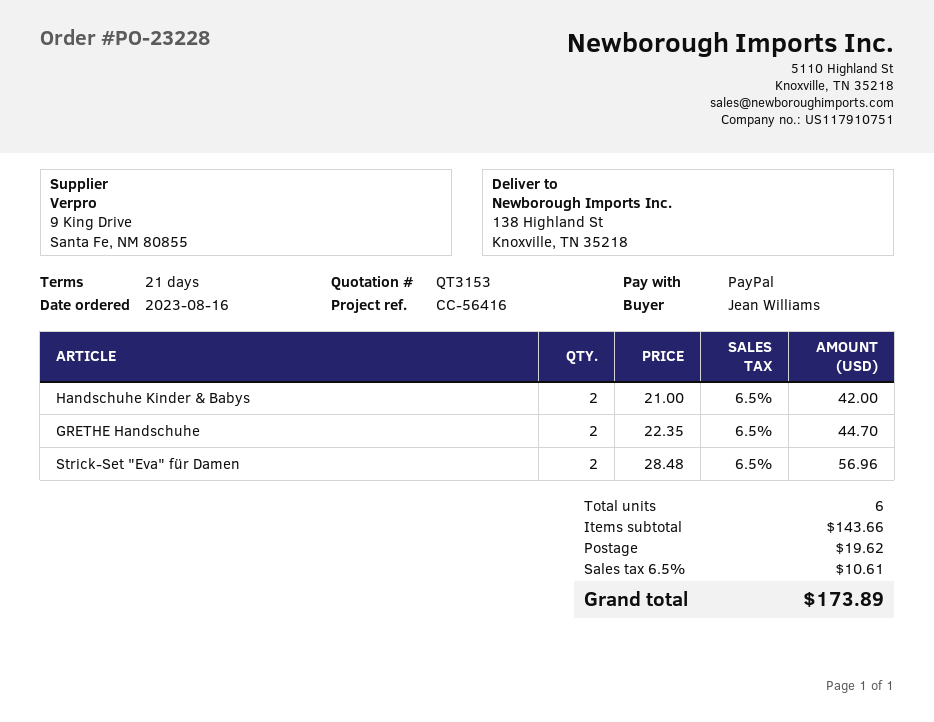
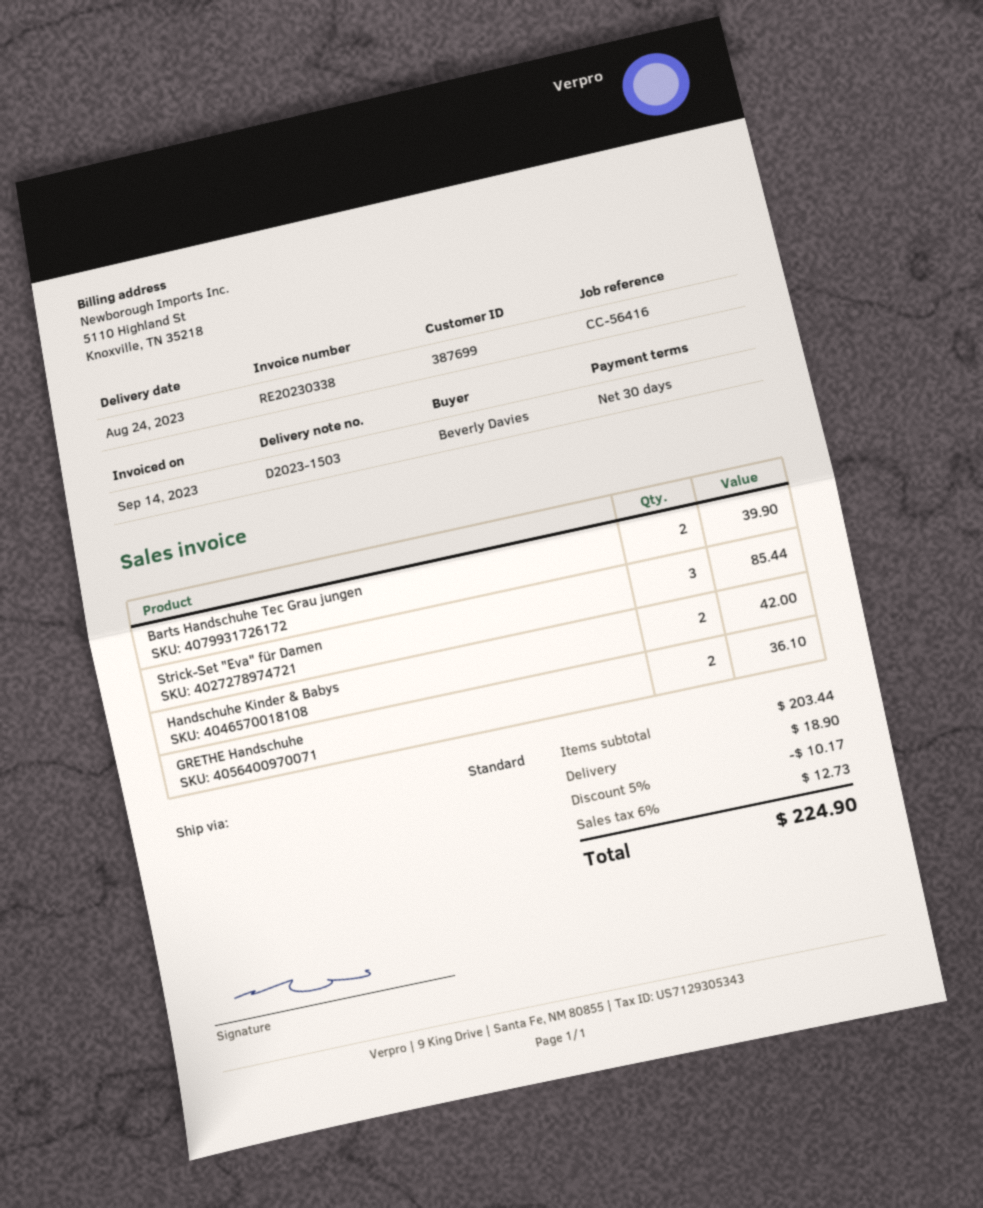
payment terms: 21 days -> 30 days
ordered by: Jean Williams -> Beverly Davies
GRETHE Handschuhe: 2 for 44.70 -> 2 for 36.10
Strick-Set "Eva" für Damen: 2 for 56.96 -> 3 for 85.44
Barts Handschuhe Tec Grau jungen: none -> 2 for 39.90
subtotal: 143.66 -> 203.44
discount: none -> 5% = 10.17
shipping: 19.62 -> 18.90
tax: 6.5% = 10.61 -> 6% = 12.73
total: 173.89 -> 224.90

